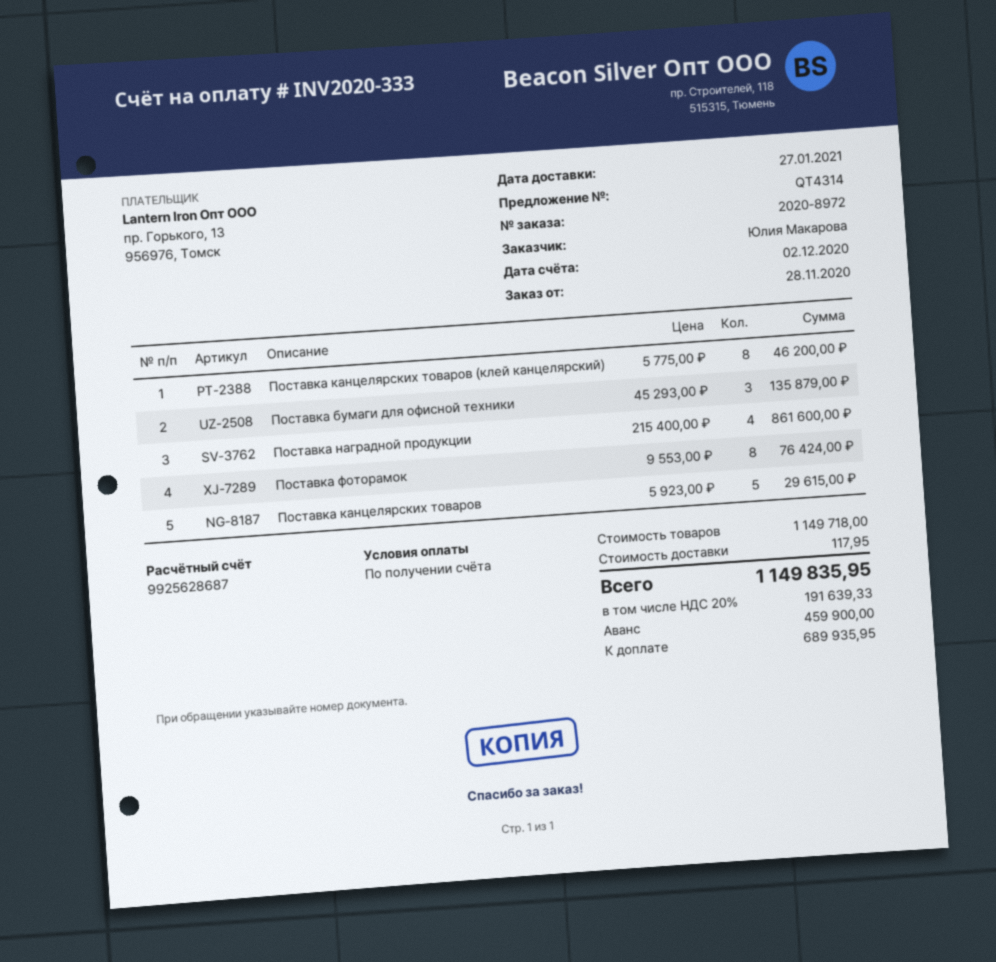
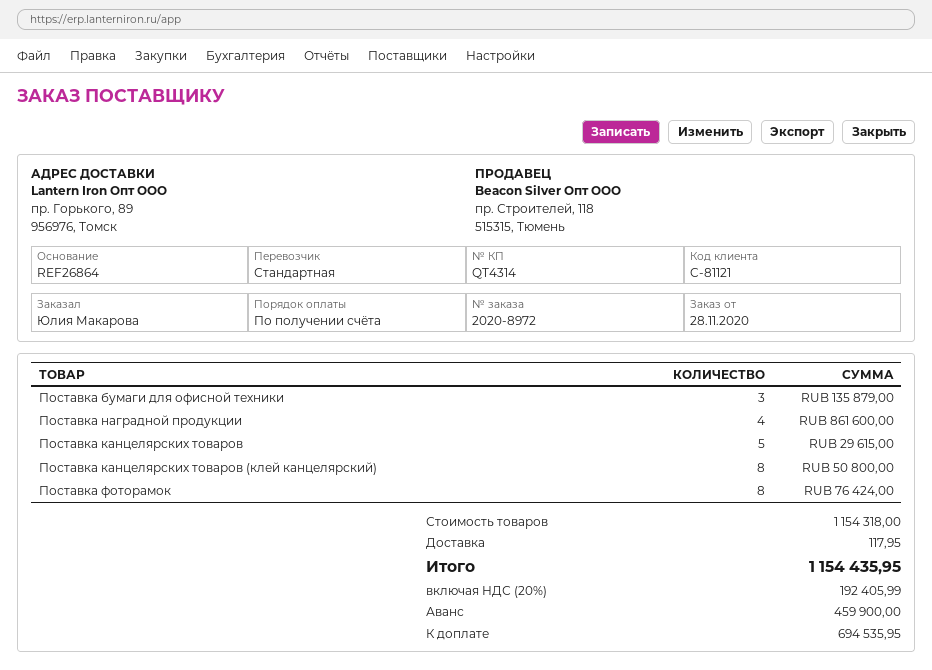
Поставка канцелярских товаров (клей канцелярский): 8 for 46200.00 -> 8 for 50800.00
subtotal: 1149718.00 -> 1154318.00
tax: 20% = 191639.33 -> 20% = 192405.99
total: 1149835.95 -> 1154435.95
balance: 689935.95 -> 694535.95

